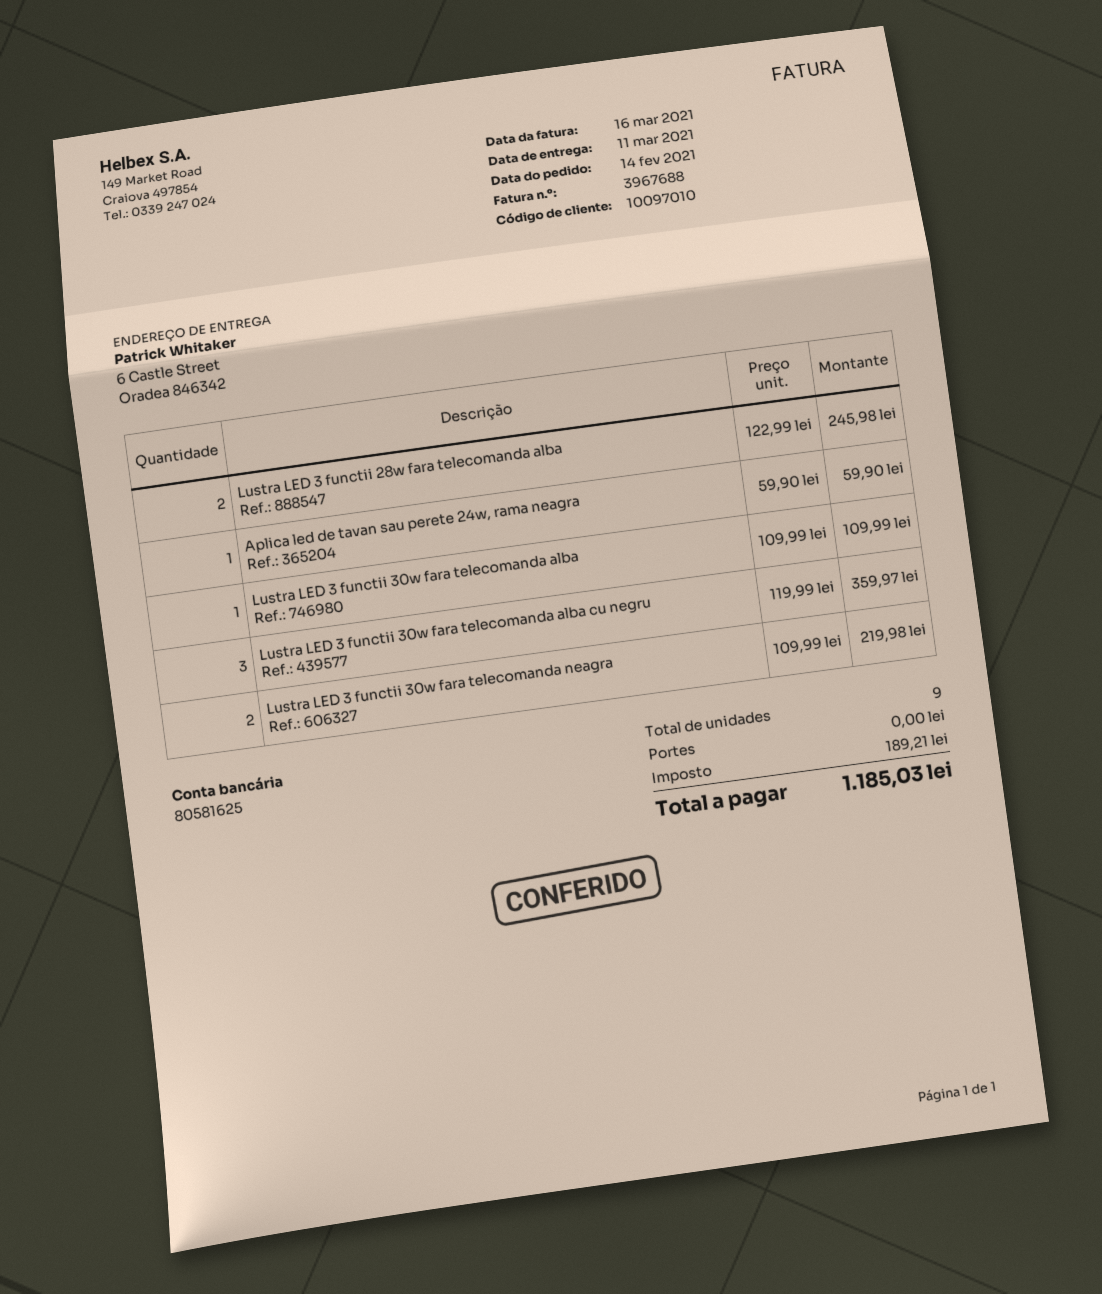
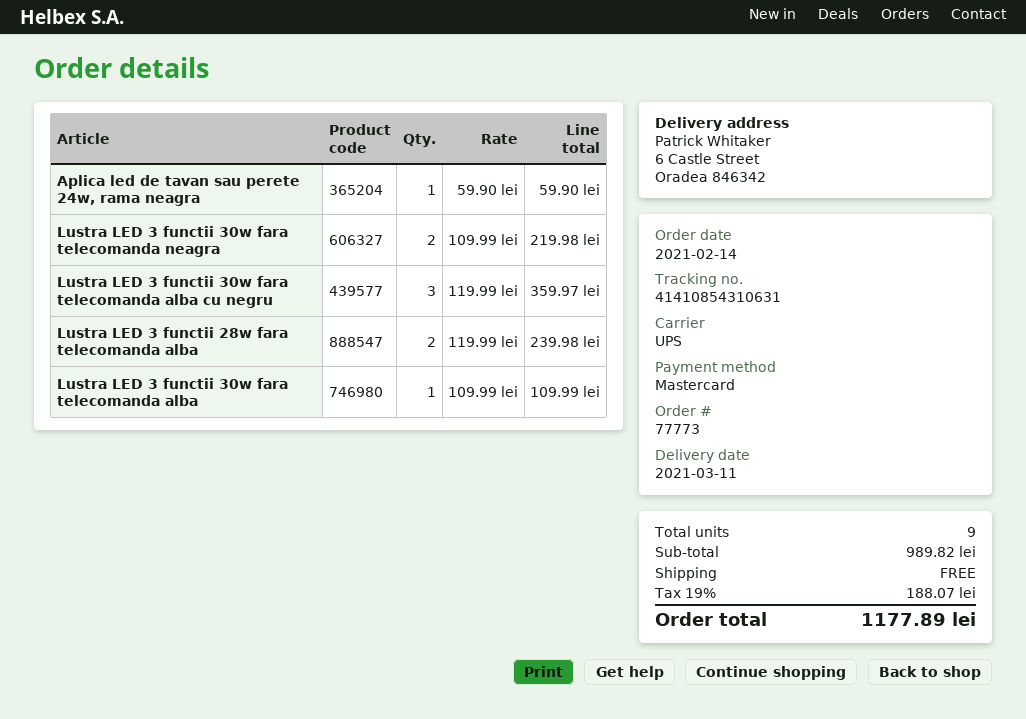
Lustra LED 3 functii 28w fara telecomanda alba: 2 x 122.99 = 245.98 -> 2 x 119.99 = 239.98
tax: 189.21 -> 188.07
total: 1185.03 -> 1177.89

